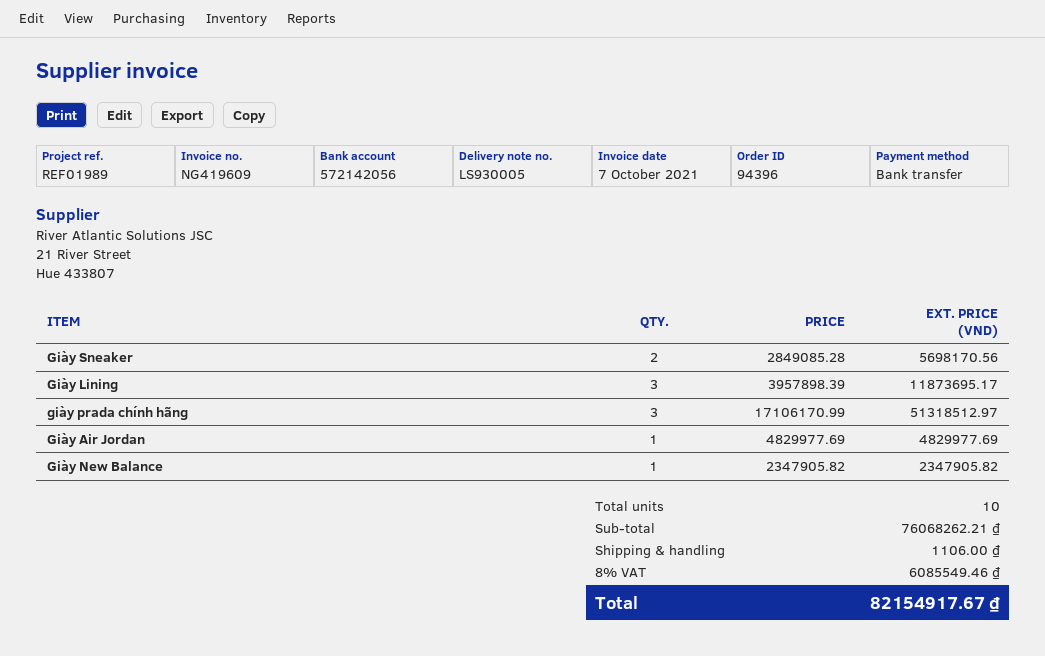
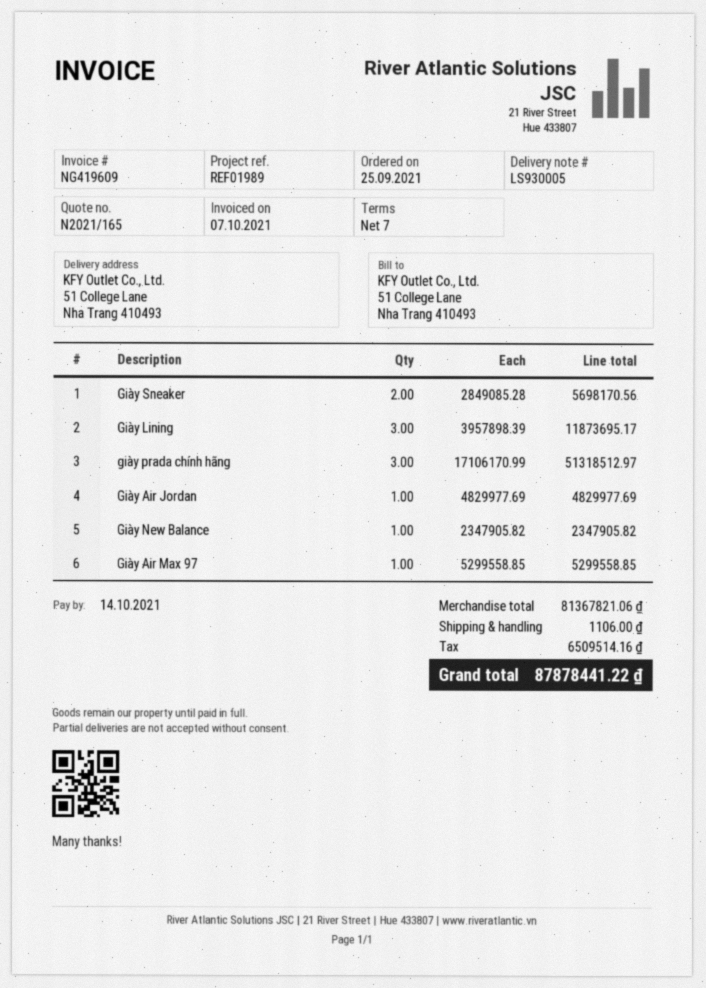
Giày Air Max 97: none -> 1 x 5299558.85 = 5299558.85
subtotal: 76068262.21 -> 81367821.06
tax: 6085549.46 -> 6509514.16
total: 82154917.67 -> 87878441.22

